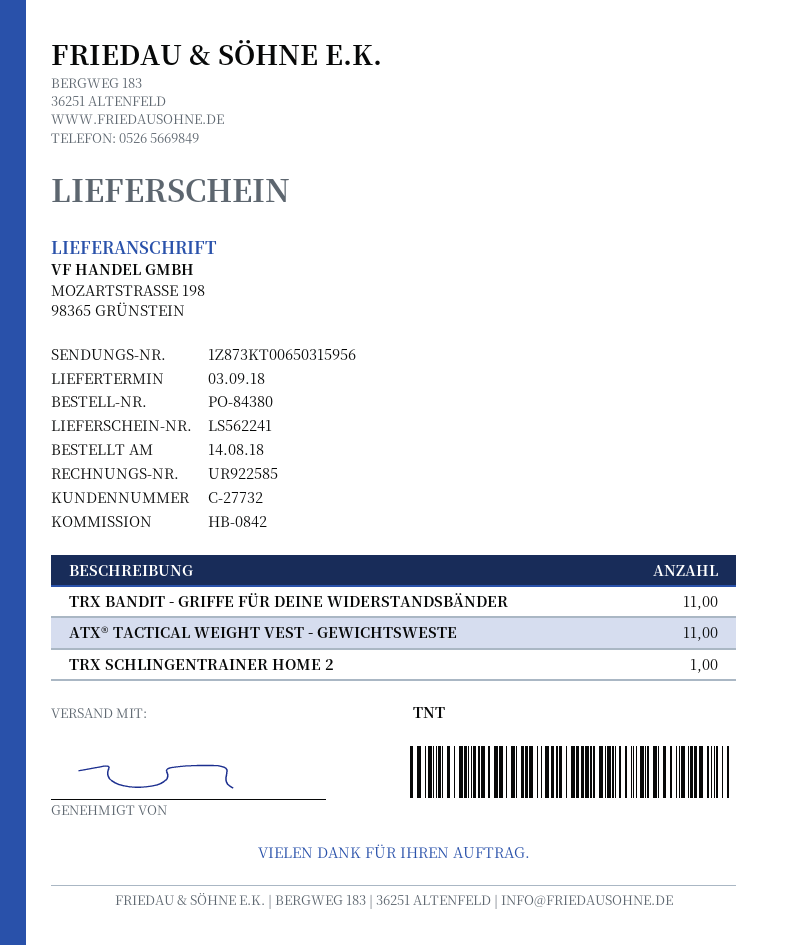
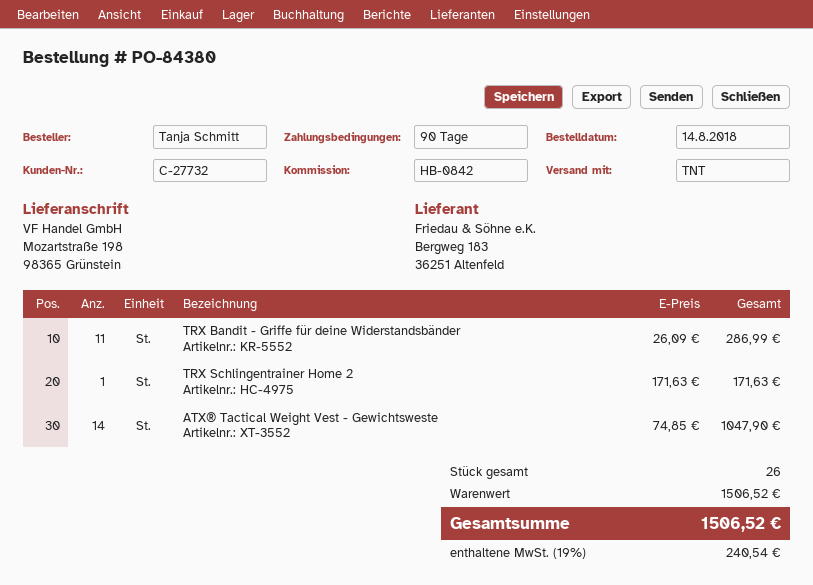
ATX® TACTICAL WEIGHT VEST - GEWICHTSWESTE: 11 -> 14

